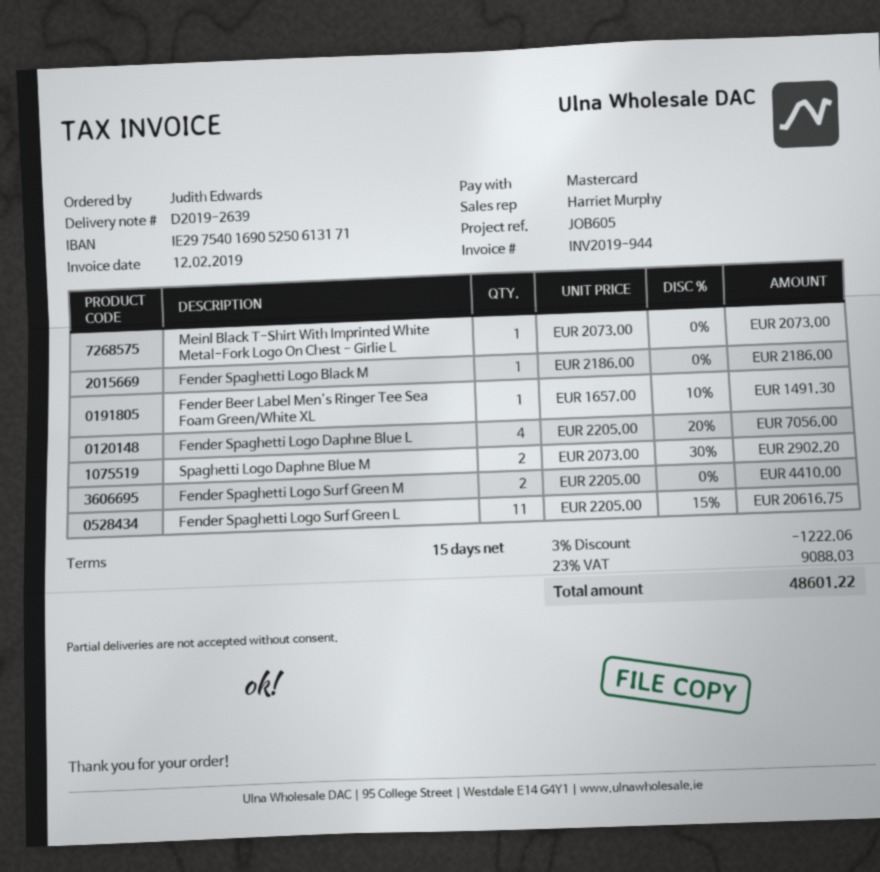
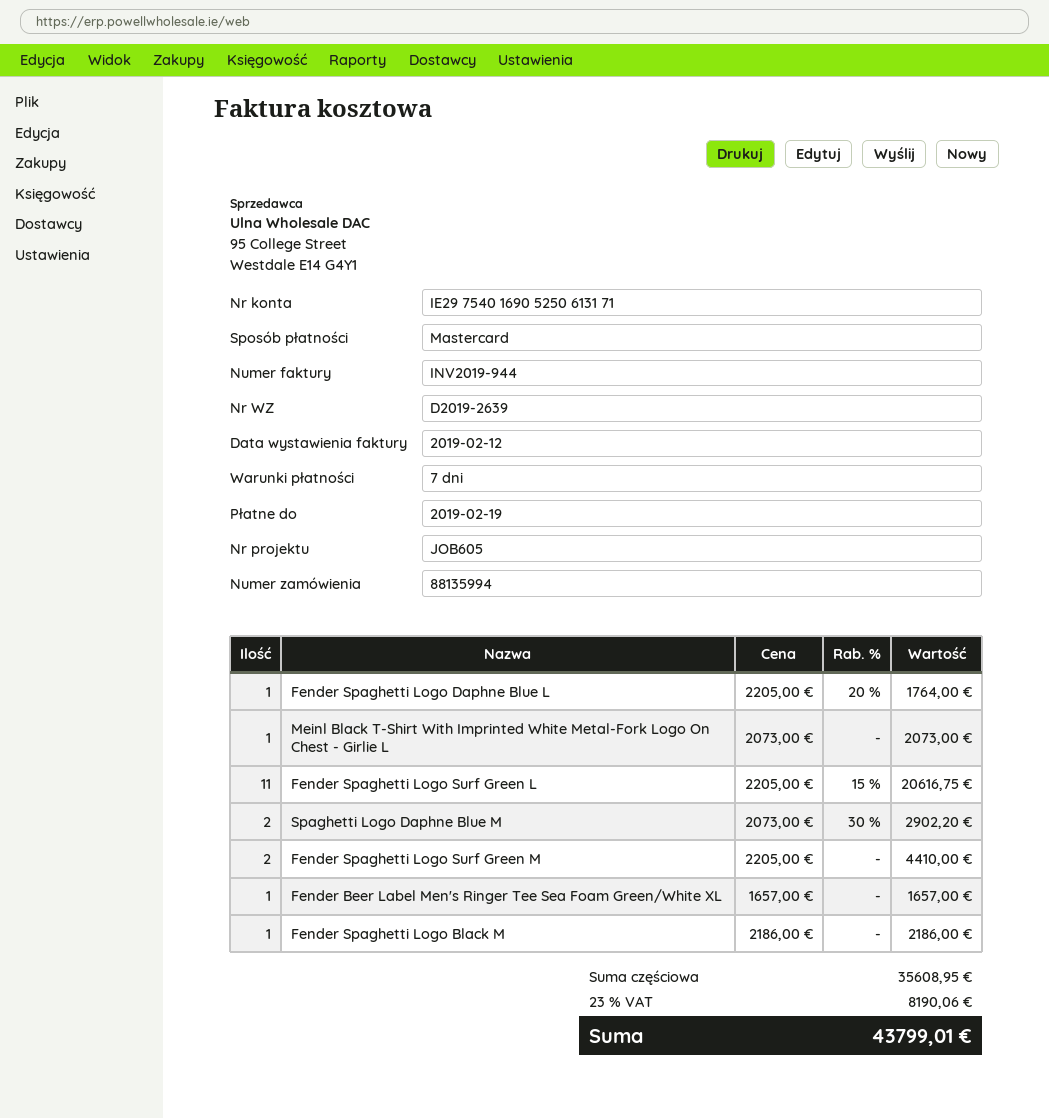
payment terms: 15 days -> 7 days
Fender Beer Label Men's Ringer Tee Sea Foam Green/White XL: 1 x 1657.00 - 10% = 1491.30 -> 1 x 1657.00 = 1657.00
Fender Spaghetti Logo Daphne Blue L: 4 x 2205.00 - 20% = 7056.00 -> 1 x 2205.00 - 20% = 1764.00
discount: 3% = 1222.06 -> none
tax: 23% = 9088.03 -> 23% = 8190.06
total: 48601.22 -> 43799.01

